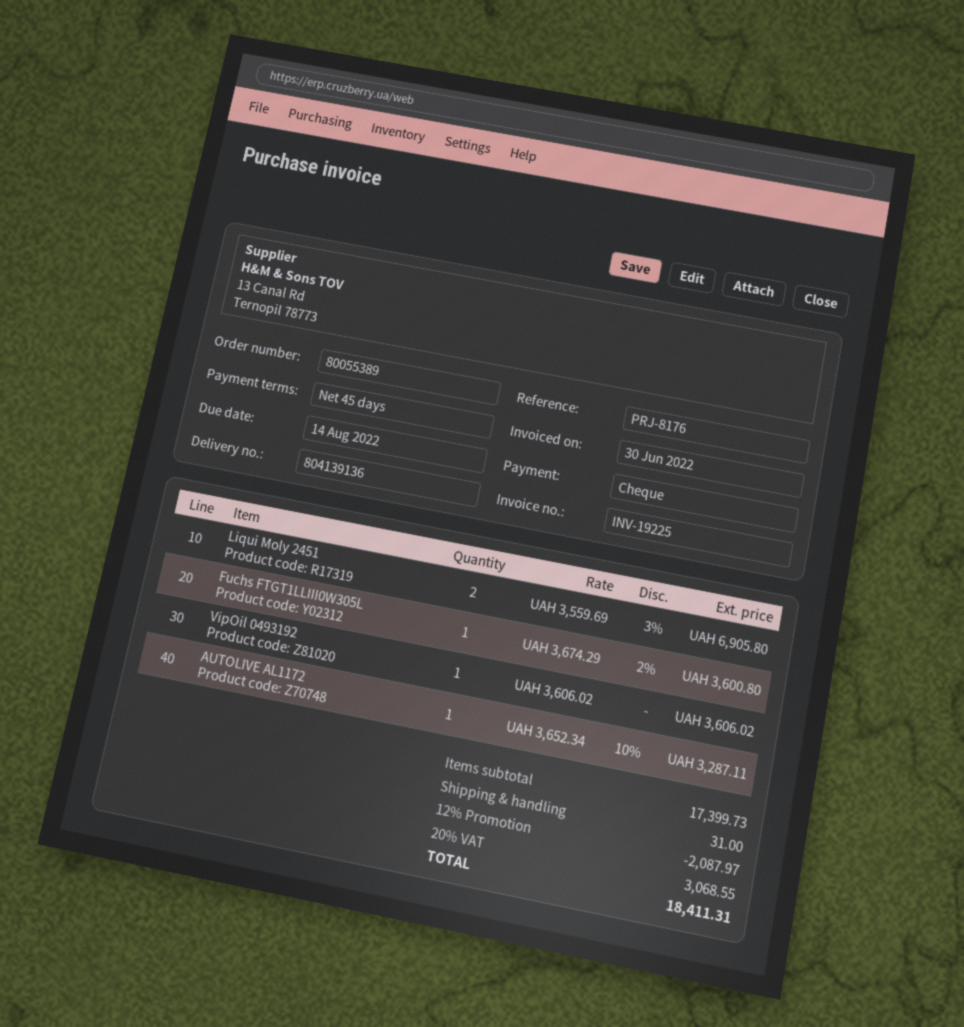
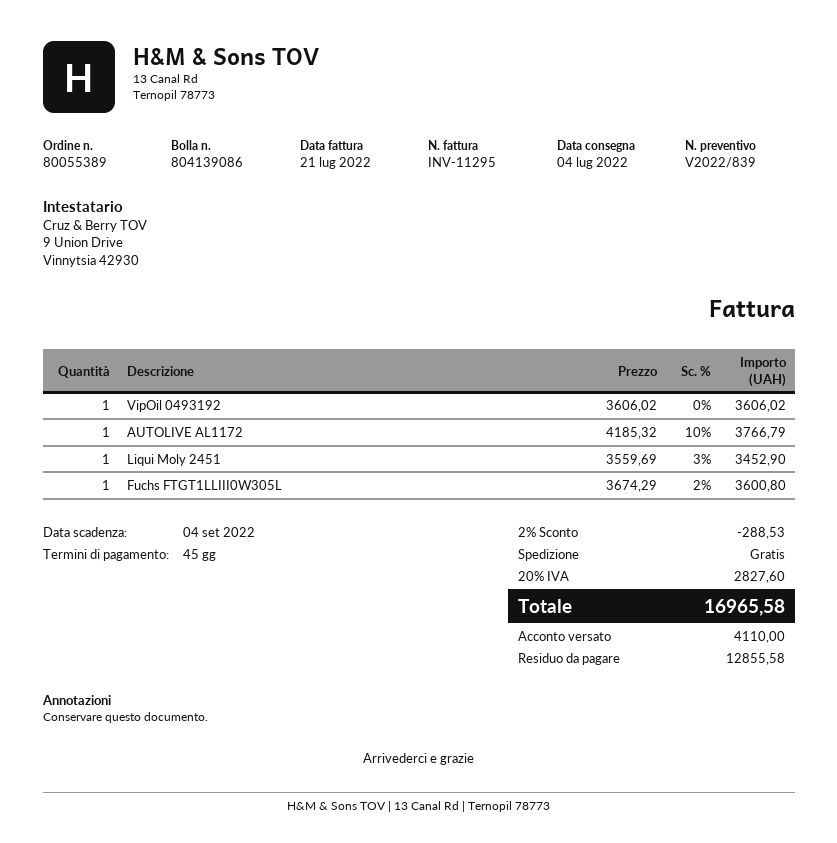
delivery note number: 804139136 -> 804139086
invoice number: INV-19225 -> INV-11295
invoice date: 2022-06-30 -> 2022-07-21
due date: 2022-08-14 -> 2022-09-04
Liqui Moly 2451: 2 x 3559.69 - 3% = 6905.80 -> 1 x 3559.69 - 3% = 3452.90
AUTOLIVE AL1172: 1 x 3652.34 - 10% = 3287.11 -> 1 x 4185.32 - 10% = 3766.79
discount: 12% = 2087.97 -> 2% = 288.53
shipping: 31.00 -> 0.00
tax: 20% = 3068.55 -> 20% = 2827.60
total: 18411.31 -> 16965.58

